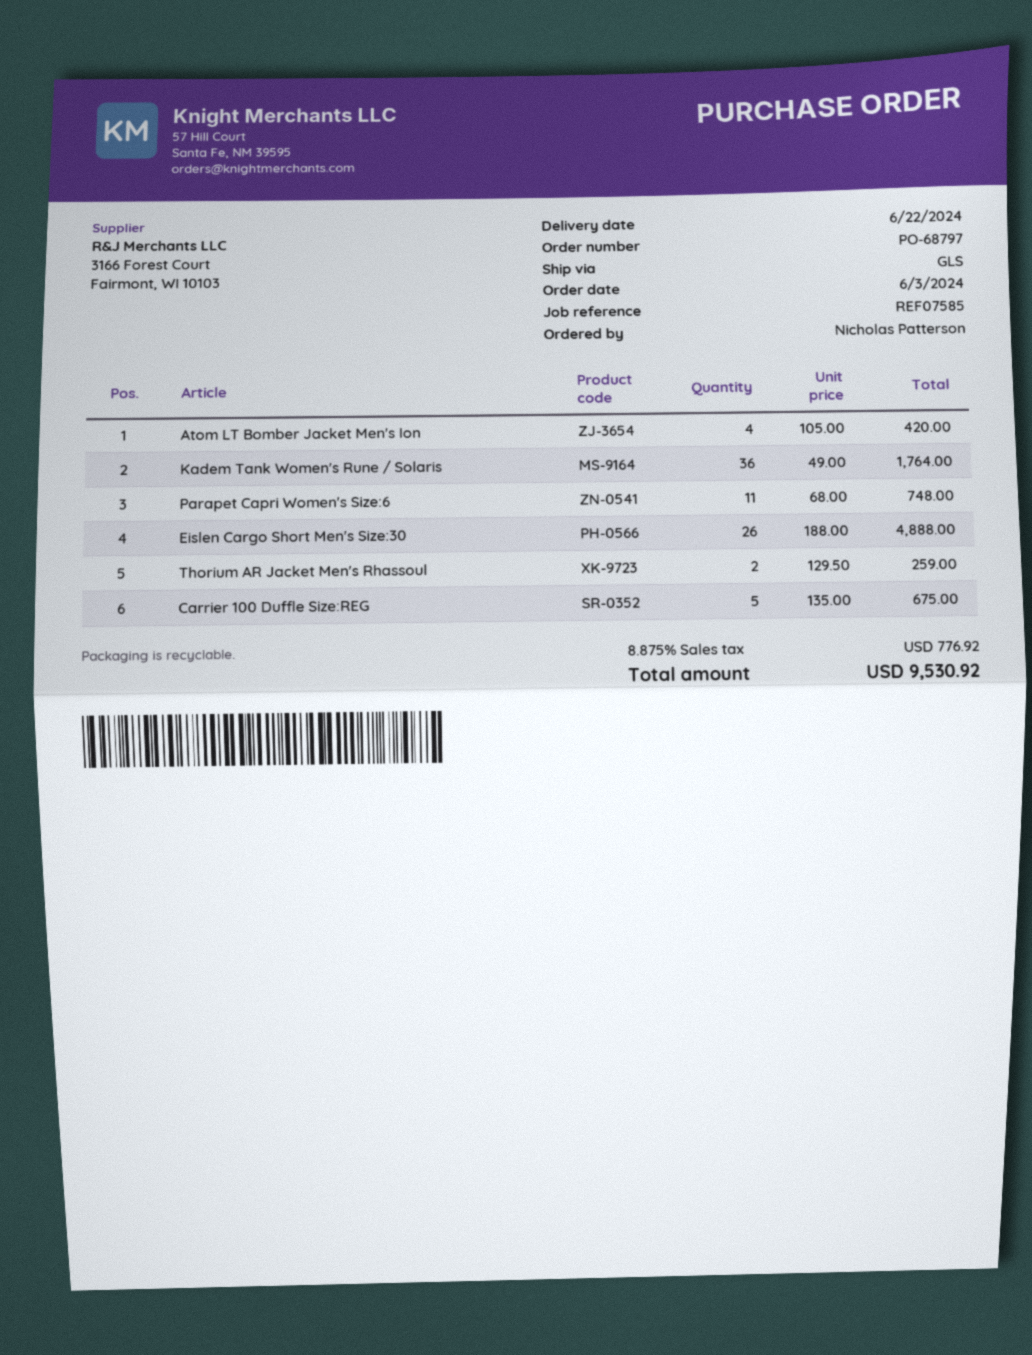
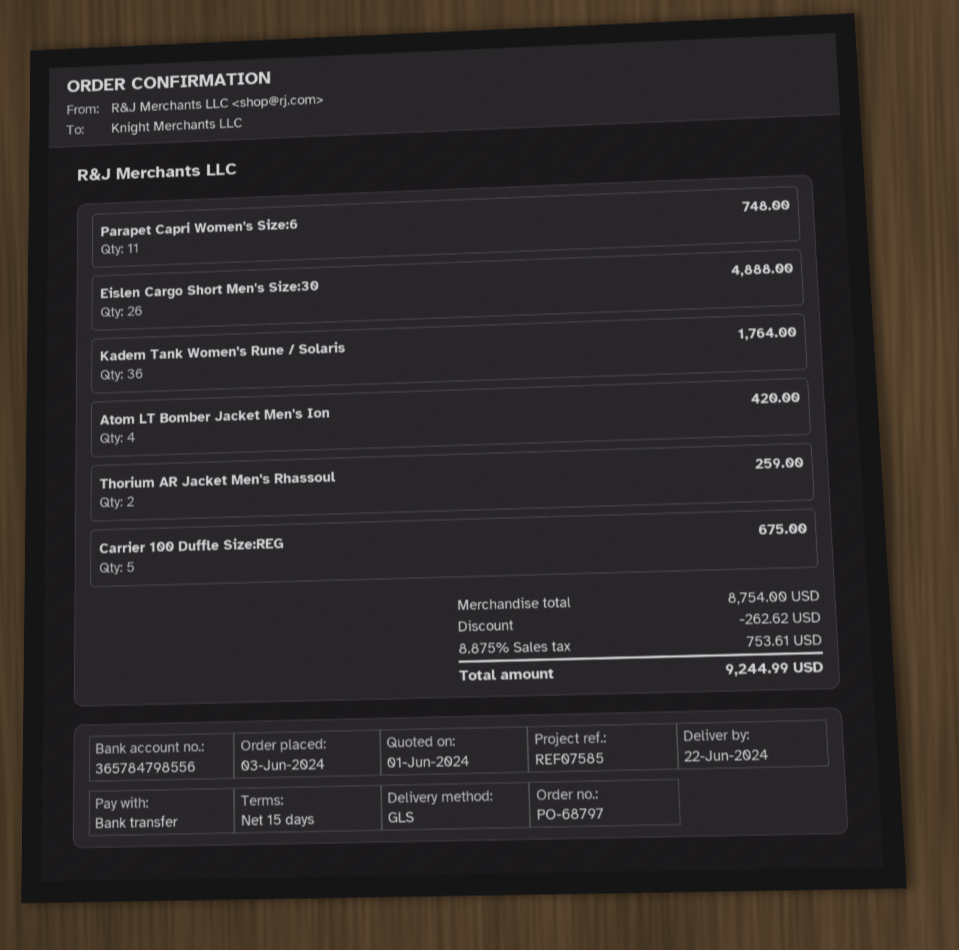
discount: none -> 262.62
tax: 8.875% = 776.92 -> 8.875% = 753.61
total: 9530.92 -> 9244.99

